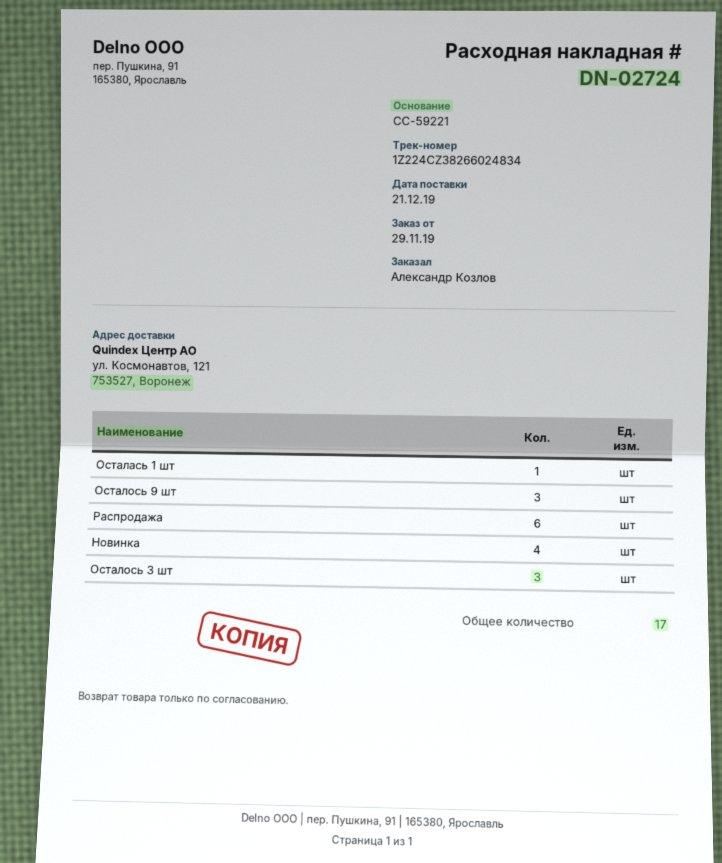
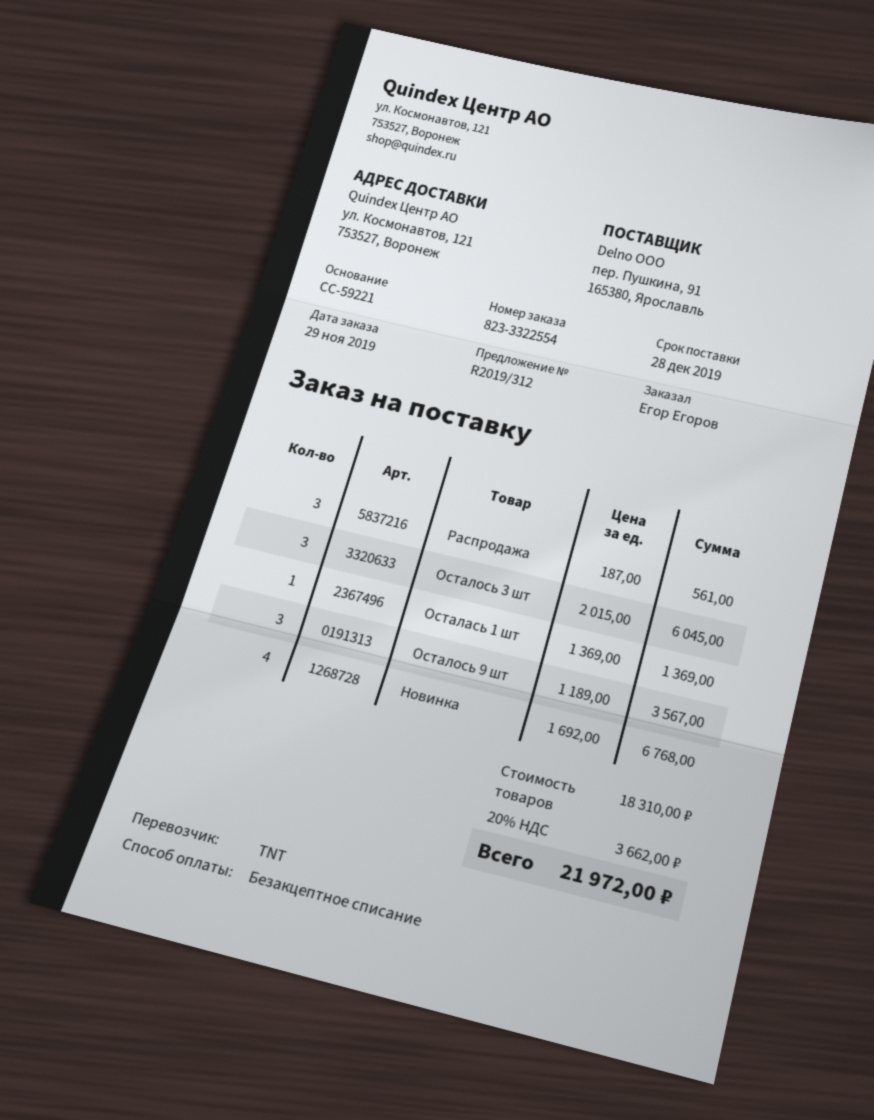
delivery date: 2019-12-21 -> 2019-12-28
ordered by: Александр Козлов -> Егор Егоров
Распродажа: 6 -> 3

